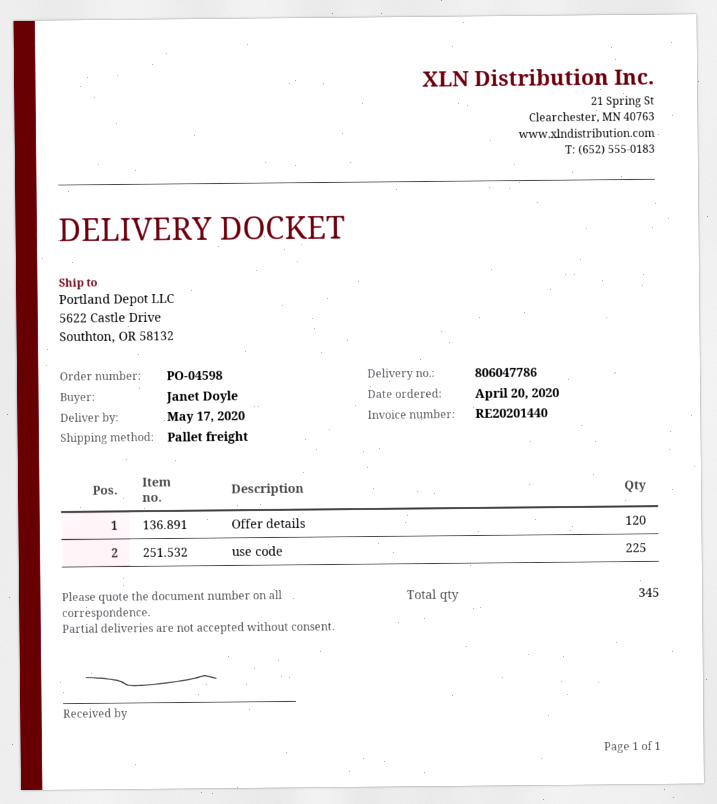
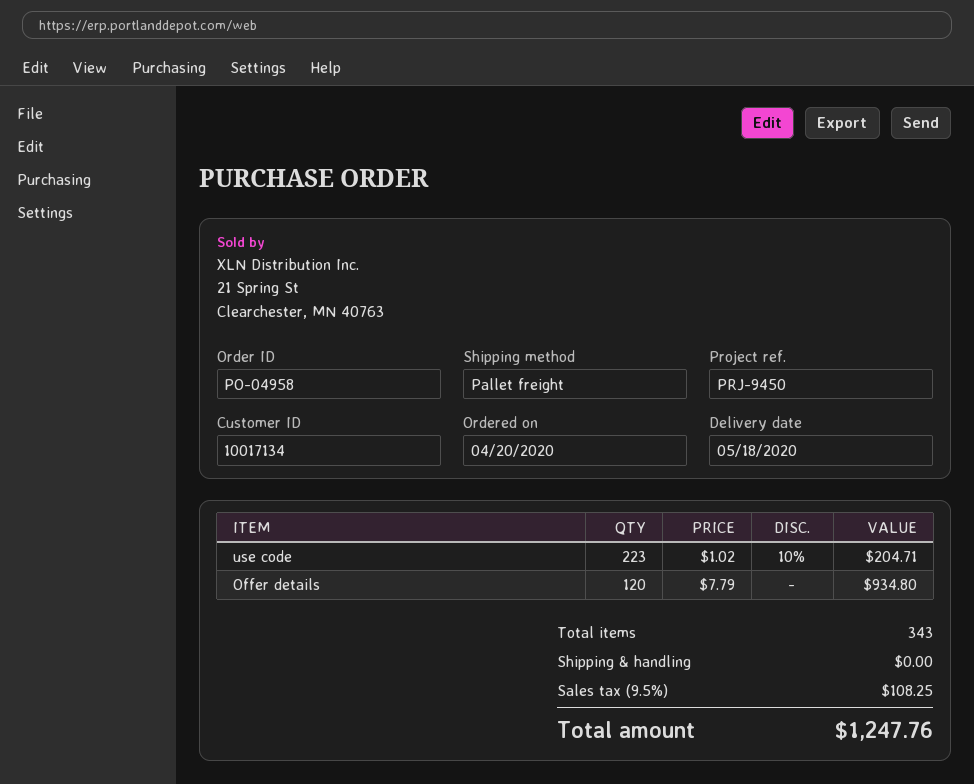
order number: PO-04598 -> PO-04958
delivery date: 2020-05-17 -> 2020-05-18
use code: 225 -> 223
total quantity: 345 -> 343

